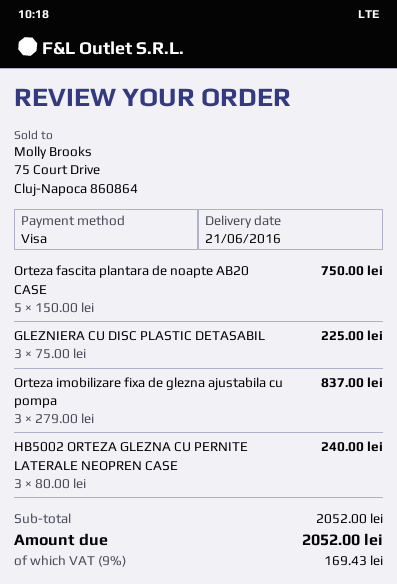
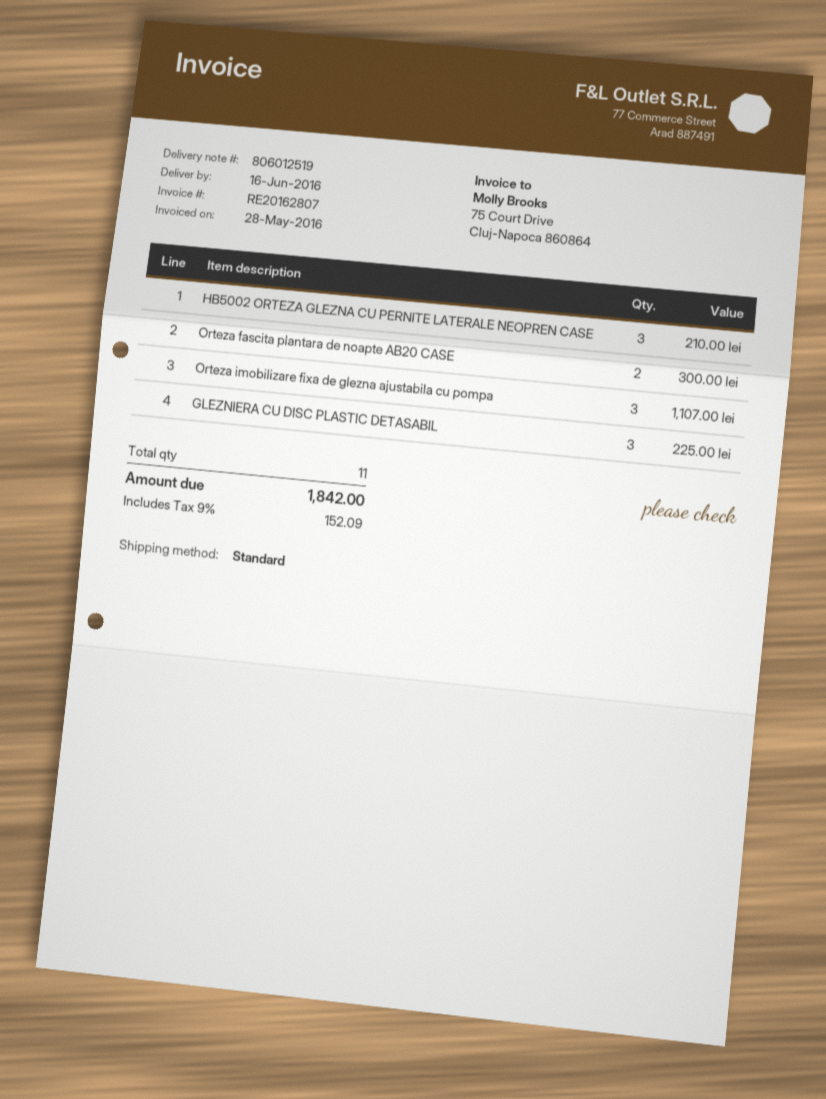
delivery date: 2016-06-21 -> 2016-06-16
Orteza fascita plantara de noapte AB20 CASE: 5 for 750.00 -> 2 for 300.00
Orteza imobilizare fixa de glezna ajustabila cu pompa: 3 for 837.00 -> 3 for 1107.00
HB5002 ORTEZA GLEZNA CU PERNITE LATERALE NEOPREN CASE: 3 for 240.00 -> 3 for 210.00
tax: 9% = 169.43 -> 9% = 152.09
total: 2052.00 -> 1842.00

